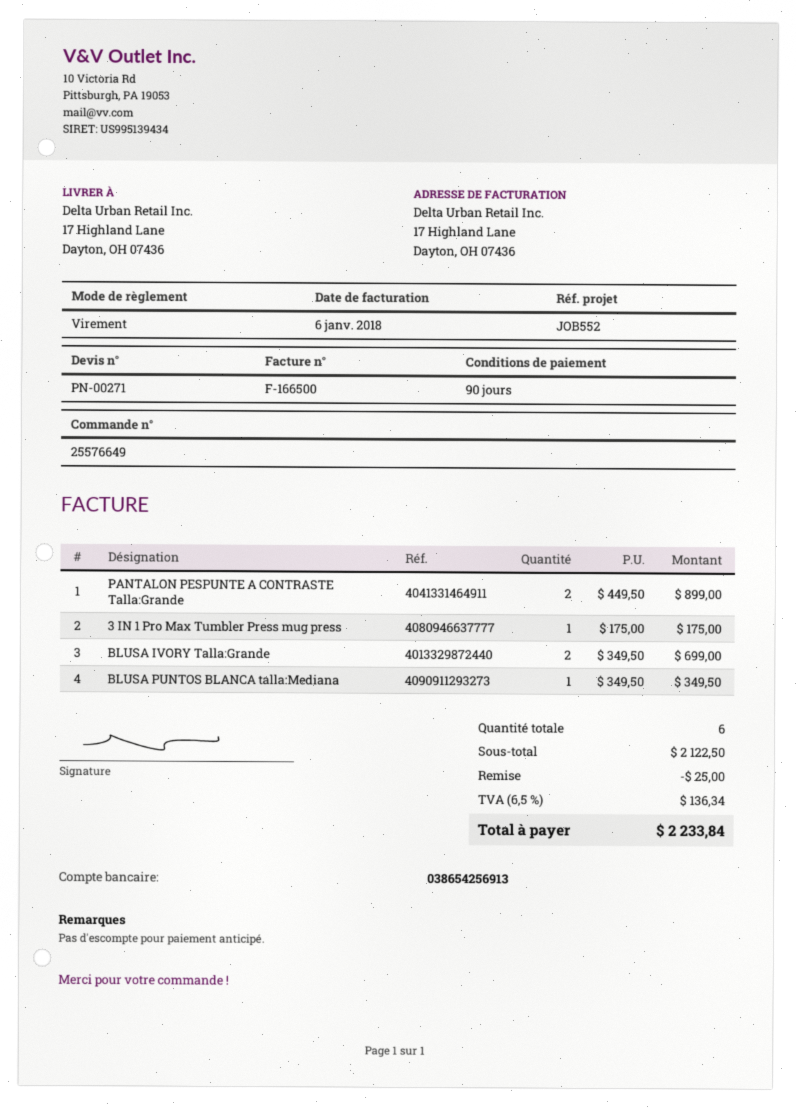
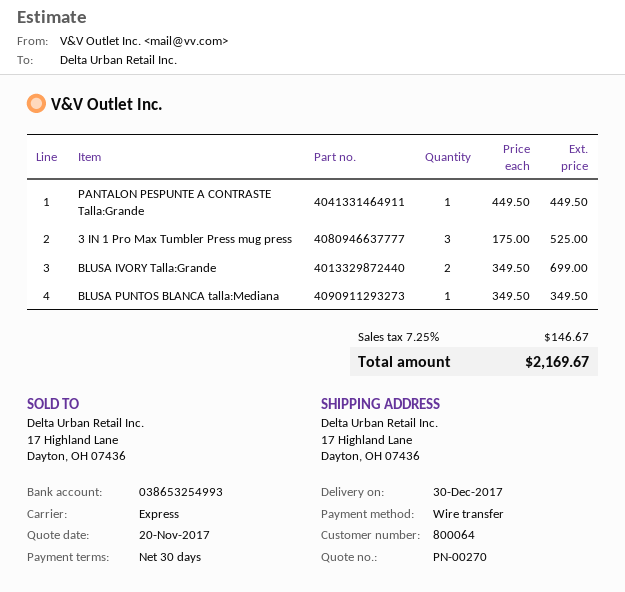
quote number: PN-00271 -> PN-00270
payment terms: 90 days -> 30 days
bank account: 038654256913 -> 038653254993
PANTALON PESPUNTE A CONTRASTE Talla:Grande: 2 x 449.50 = 899.00 -> 1 x 449.50 = 449.50
3 IN 1 Pro Max Tumbler Press mug press: 1 x 175.00 = 175.00 -> 3 x 175.00 = 525.00
discount: 25.00 -> none
tax: 6.5% = 136.34 -> 7.25% = 146.67
total: 2233.84 -> 2169.67

